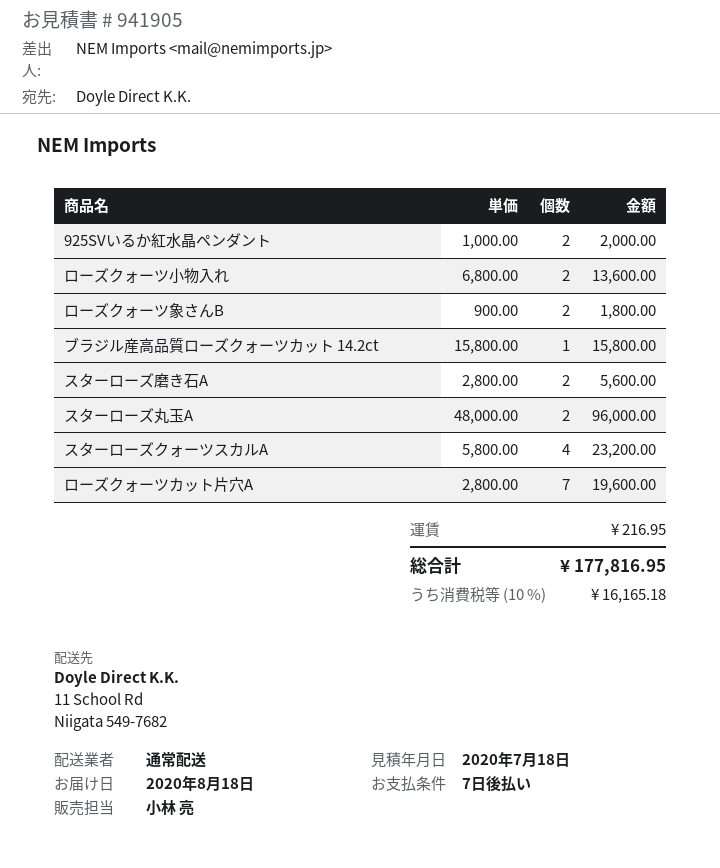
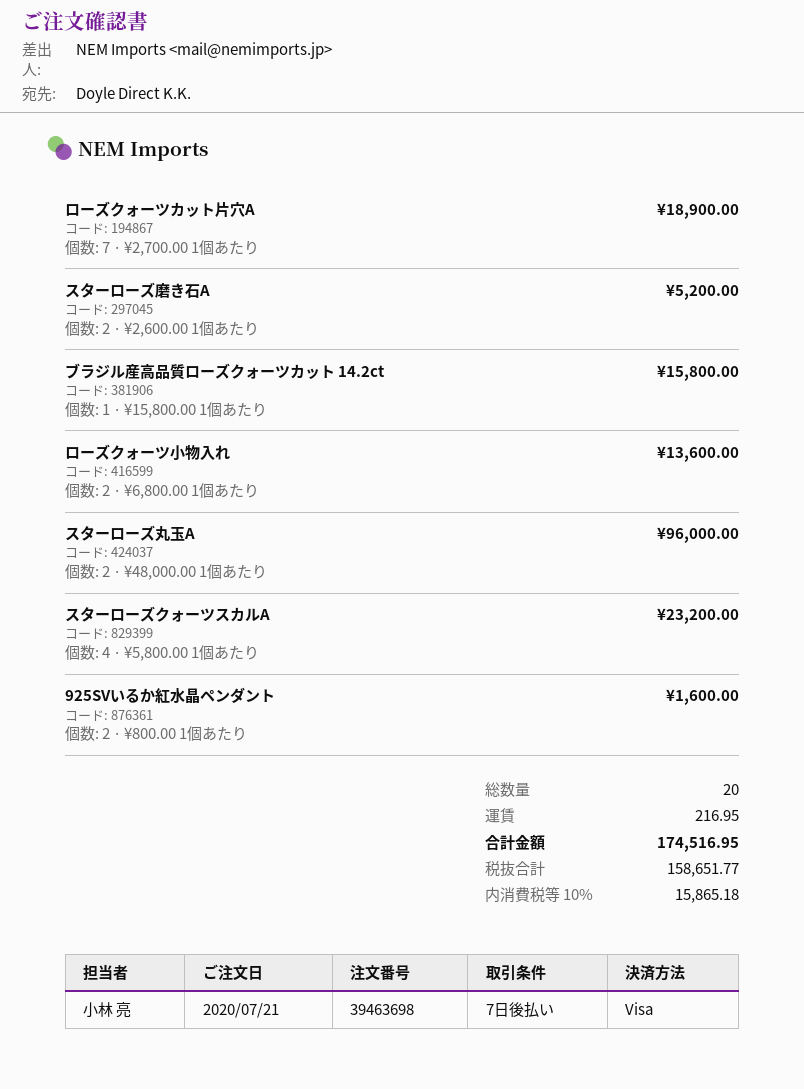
925SVいるか紅水晶ペンダント: 2 x 1000.00 = 2000.00 -> 2 x 800.00 = 1600.00
ローズクォーツ象さんB: 2 x 900.00 = 1800.00 -> none
スターローズ磨き石A: 2 x 2800.00 = 5600.00 -> 2 x 2600.00 = 5200.00
ローズクォーツカット片穴A: 7 x 2800.00 = 19600.00 -> 7 x 2700.00 = 18900.00
tax: 10% = 16165.18 -> 10% = 15865.18
total: 177816.95 -> 174516.95

